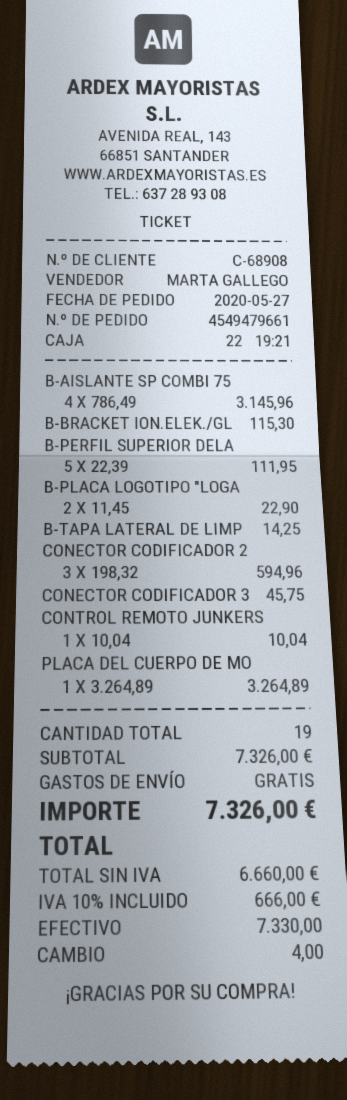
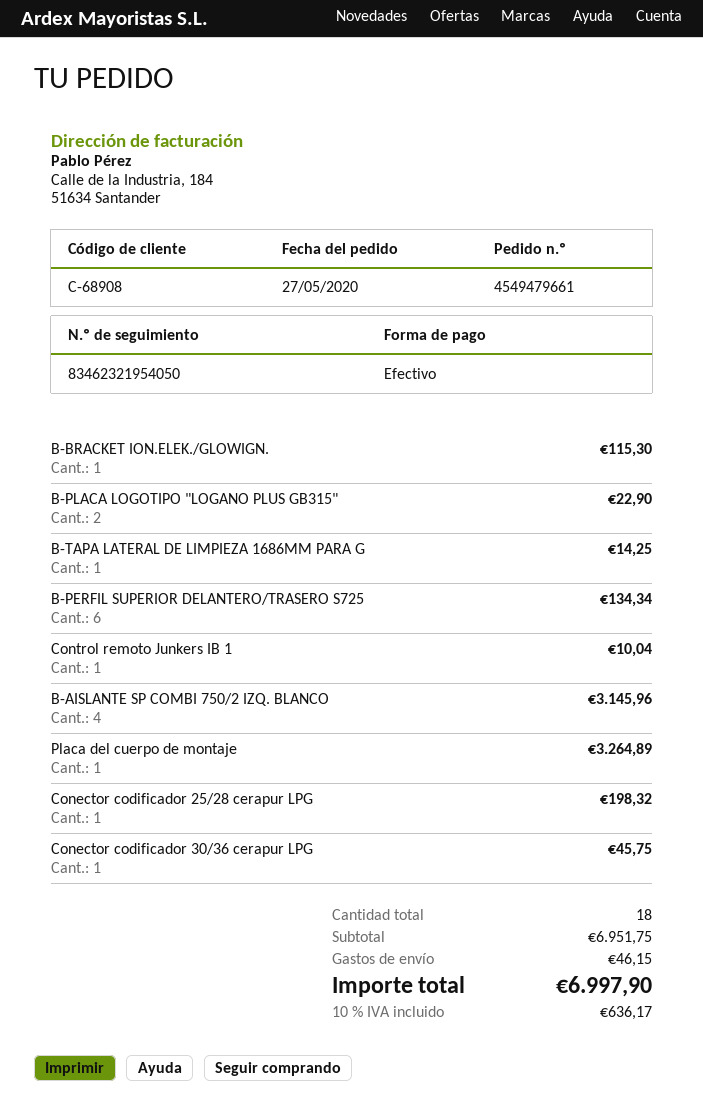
B-PERFIL SUPERIOR DELA: 5 for 111.95 -> 6 for 134.34
CONECTOR CODIFICADOR 2: 3 for 594.96 -> 1 for 198.32
total quantity: 19 -> 18
subtotal: 7326.00 -> 6951.75
shipping: 0.00 -> 46.15
tax: 10% = 666.00 -> 10% = 636.17
total: 7326.00 -> 6997.90

